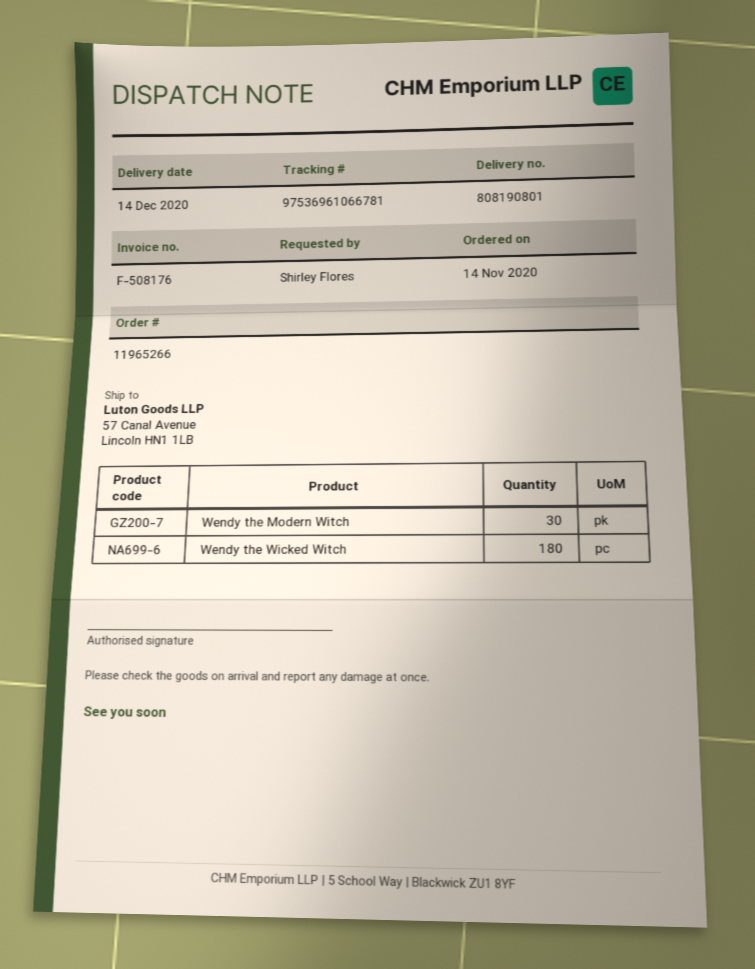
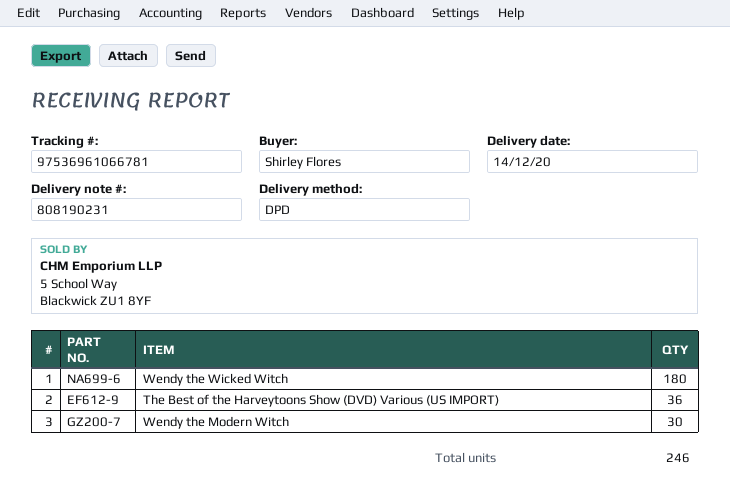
delivery note number: 808190801 -> 808190231
The Best of the Harveytoons Show (DVD) Various (US IMPORT): none -> 36

